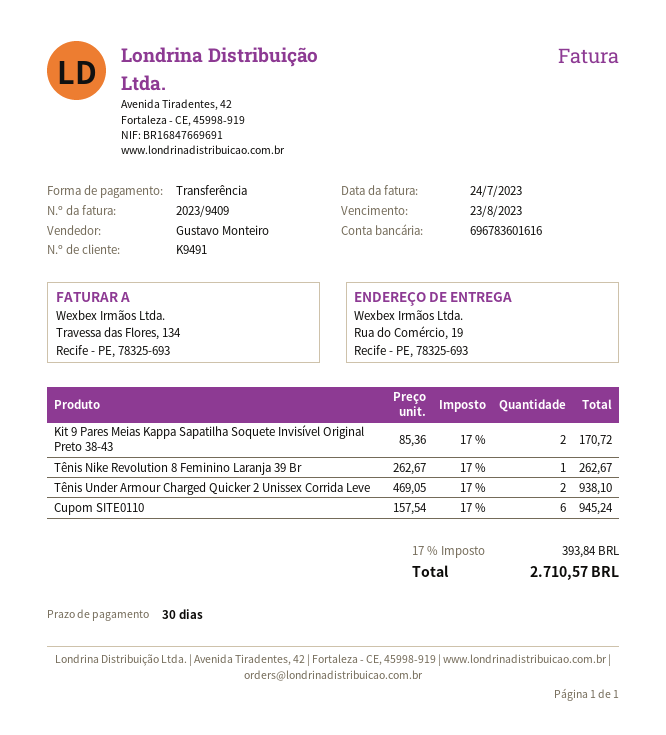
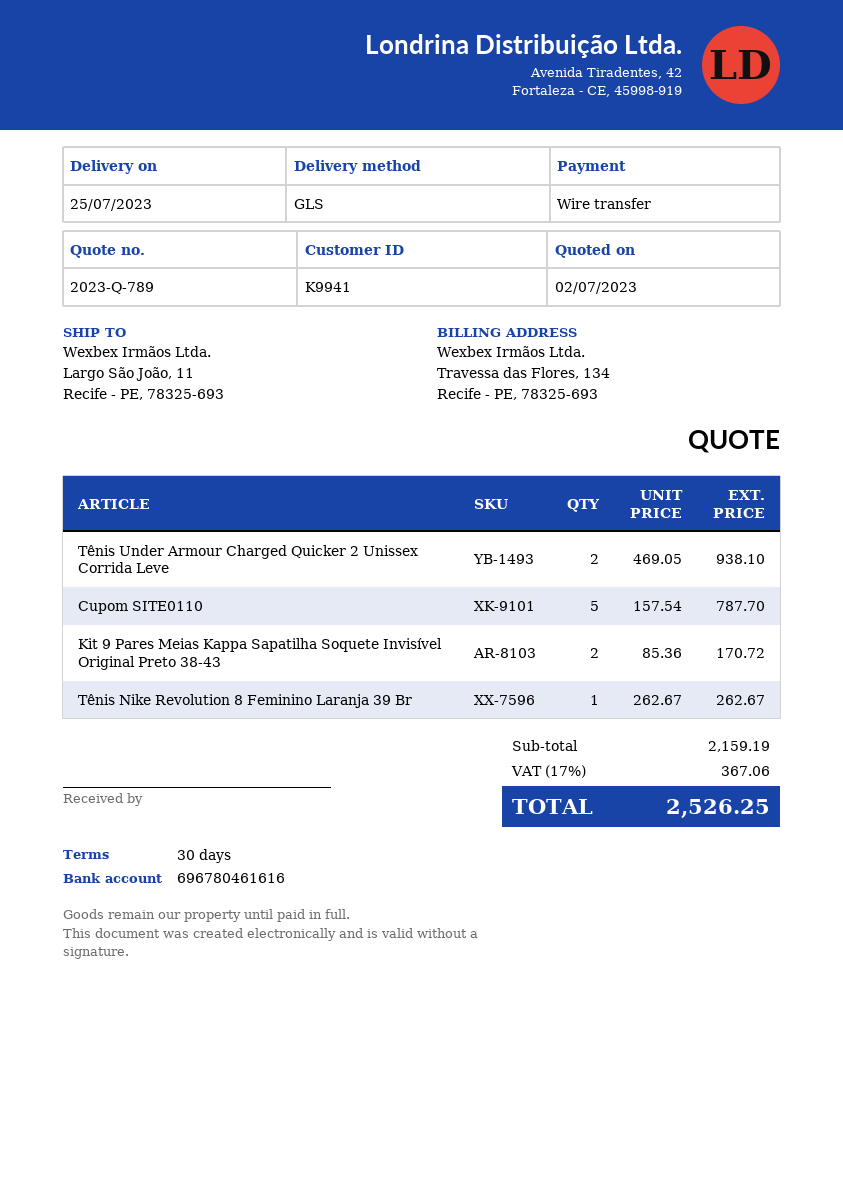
customer number: K9491 -> K9941
bank account: 696783601616 -> 696780461616
ship to: Rua do Comércio, 19, Recife - PE, 78325-693 -> Largo São João, 11, Recife - PE, 78325-693
Cupom SITE0110: 6 x 157.54 = 945.24 -> 5 x 157.54 = 787.70
tax: 17% = 393.84 -> 17% = 367.06
total: 2710.57 -> 2526.25

